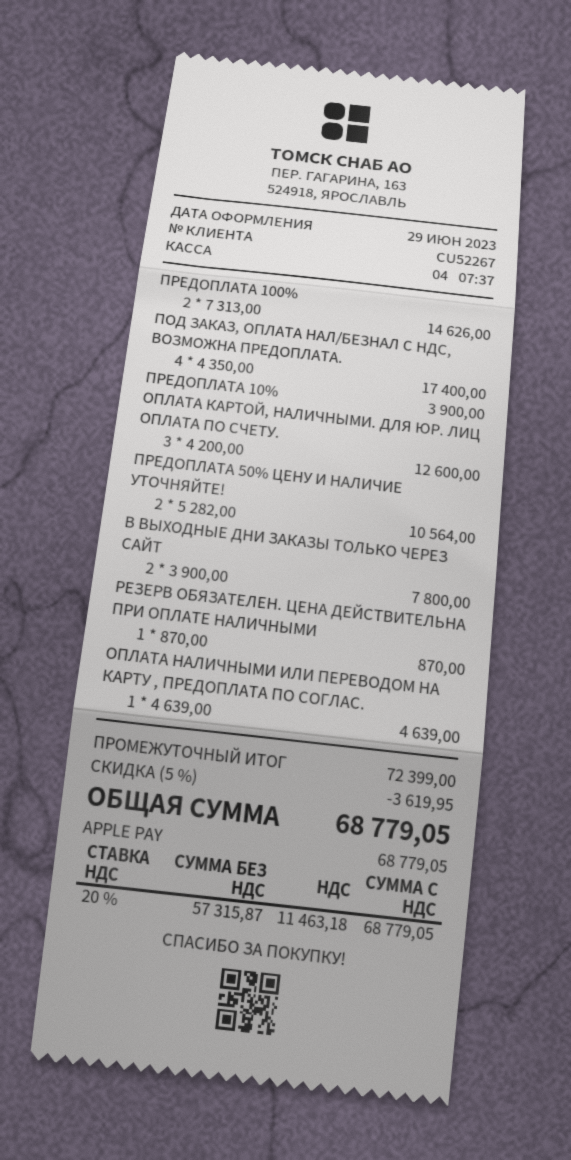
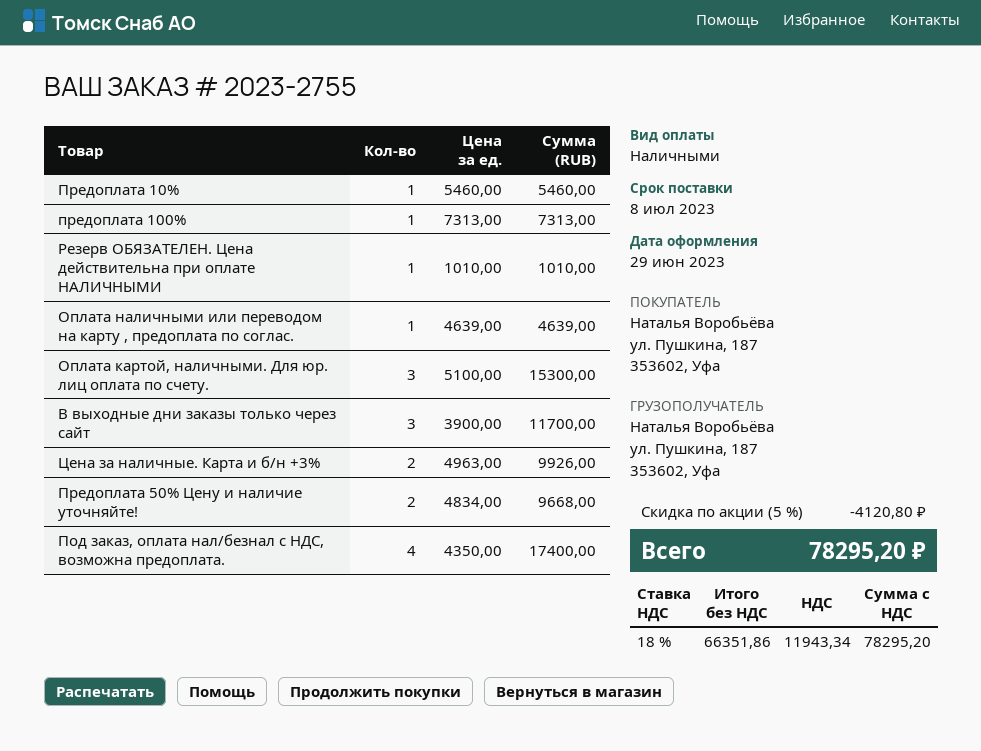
payment method: Apple Pay -> cash
ПРЕДОПЛАТА 100%: 2 x 7313.00 = 14626.00 -> 1 x 7313.00 = 7313.00
ПРЕДОПЛАТА 10%: 1 x 3900.00 = 3900.00 -> 1 x 5460.00 = 5460.00
ОПЛАТА КАРТОЙ, НАЛИЧНЫМИ. ДЛЯ ЮР. ЛИЦ ОПЛАТА ПО СЧЕТУ.: 3 x 4200.00 = 12600.00 -> 3 x 5100.00 = 15300.00
ПРЕДОПЛАТА 50% ЦЕНУ И НАЛИЧИЕ УТОЧНЯЙТЕ!: 2 x 5282.00 = 10564.00 -> 2 x 4834.00 = 9668.00
В ВЫХОДНЫЕ ДНИ ЗАКАЗЫ ТОЛЬКО ЧЕРЕЗ САЙТ: 2 x 3900.00 = 7800.00 -> 3 x 3900.00 = 11700.00
РЕЗЕРВ ОБЯЗАТЕЛЕН. ЦЕНА ДЕЙСТВИТЕЛЬНА ПРИ ОПЛАТЕ НАЛИЧНЫМИ: 1 x 870.00 = 870.00 -> 1 x 1010.00 = 1010.00
Цена за наличные. Карта и б/н +3%: none -> 2 x 4963.00 = 9926.00
discount: 5% = 3619.95 -> 5% = 4120.80
net: 57315.87 -> 66351.86
tax: 20% = 11463.18 -> 18% = 11943.34
total: 68779.05 -> 78295.20

